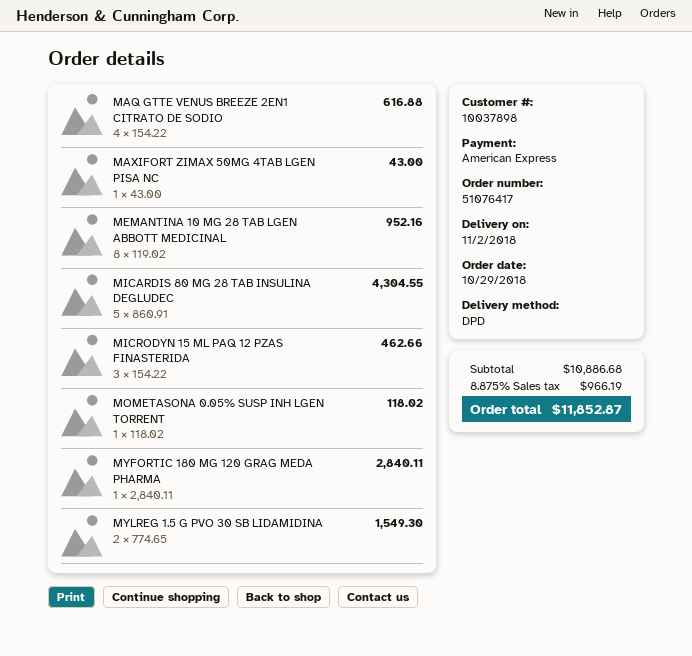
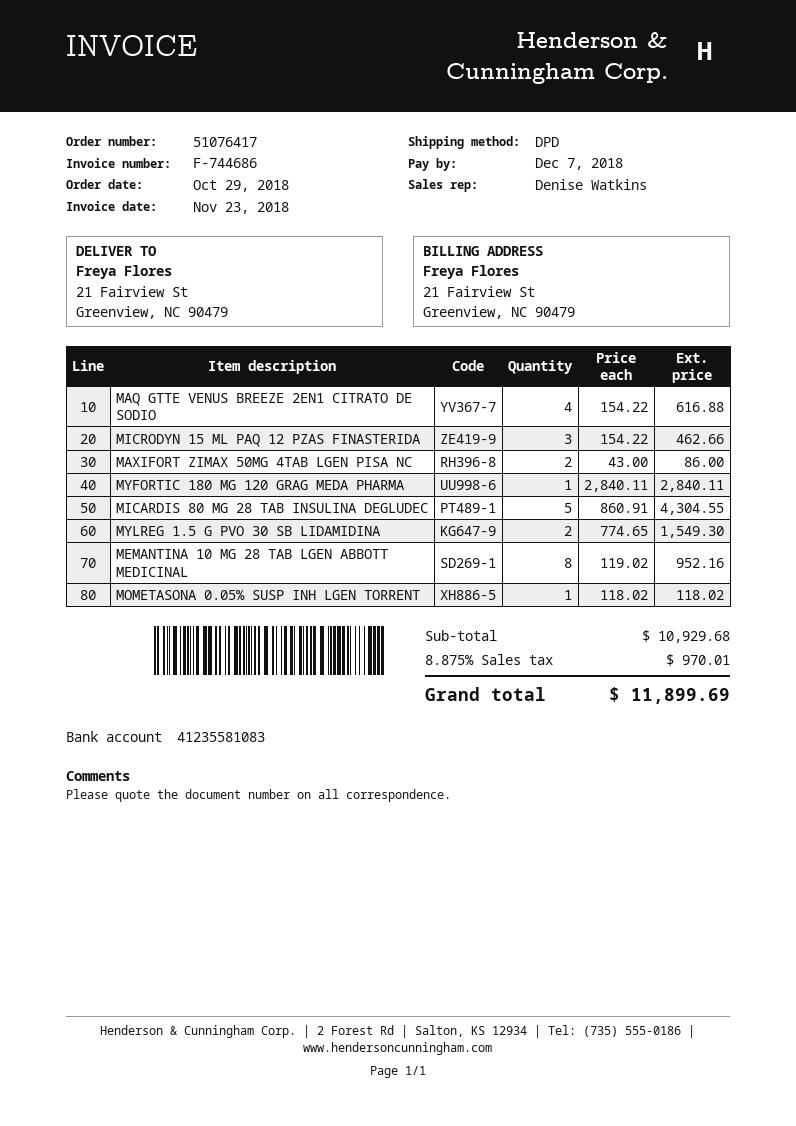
MAXIFORT ZIMAX 50MG 4TAB LGEN PISA NC: 1 x 43.00 = 43.00 -> 2 x 43.00 = 86.00
subtotal: 10886.68 -> 10929.68
tax: 8.875% = 966.19 -> 8.875% = 970.01
total: 11852.87 -> 11899.69

